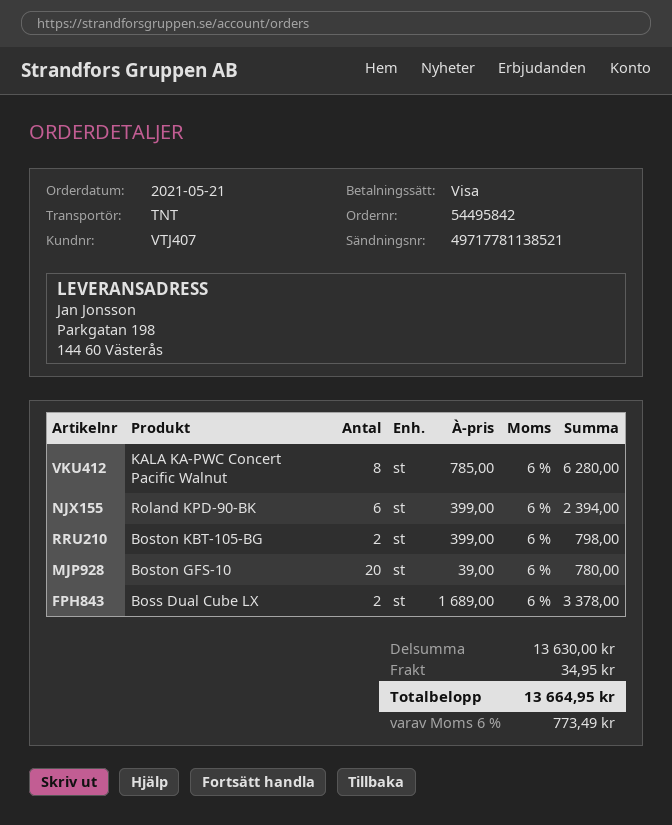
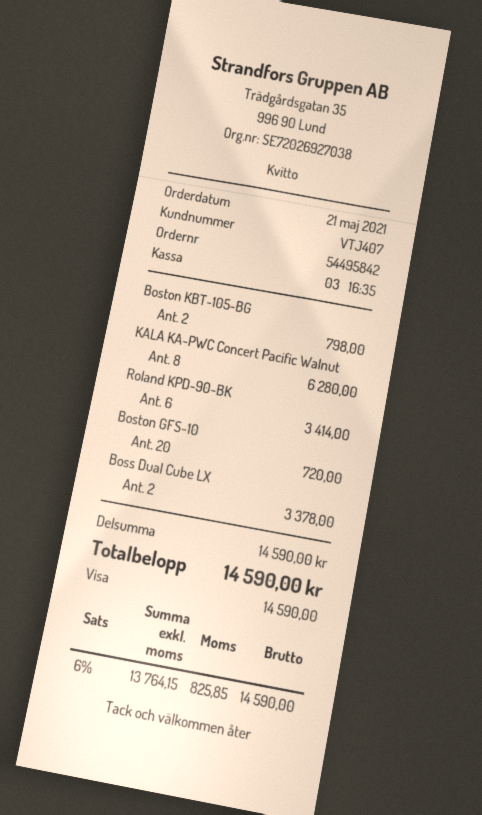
Roland KPD-90-BK: 6 for 2394.00 -> 6 for 3414.00
Boston GFS-10: 20 for 780.00 -> 20 for 720.00
subtotal: 13630.00 -> 14590.00
shipping: 34.95 -> none
tax: 6% = 773.49 -> 6% = 825.85
total: 13664.95 -> 14590.00

